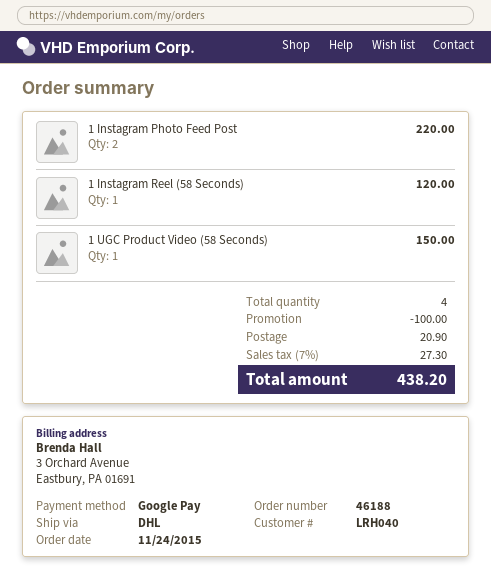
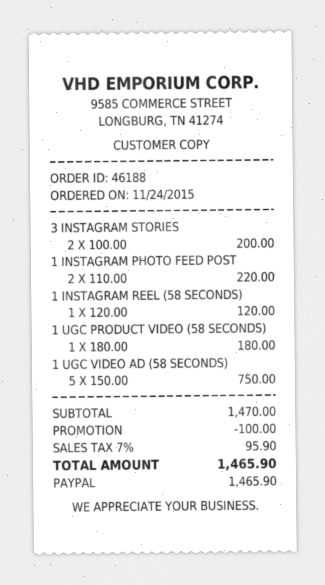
payment method: Google Pay -> PayPal
1 UGC Product Video (58 Seconds): 1 for 150.00 -> 1 for 180.00
3 INSTAGRAM STORIES: none -> 2 for 200.00
1 UGC VIDEO AD (58 SECONDS): none -> 5 for 750.00
shipping: 20.90 -> none
tax: 7% = 27.30 -> 7% = 95.90
total: 438.20 -> 1465.90

